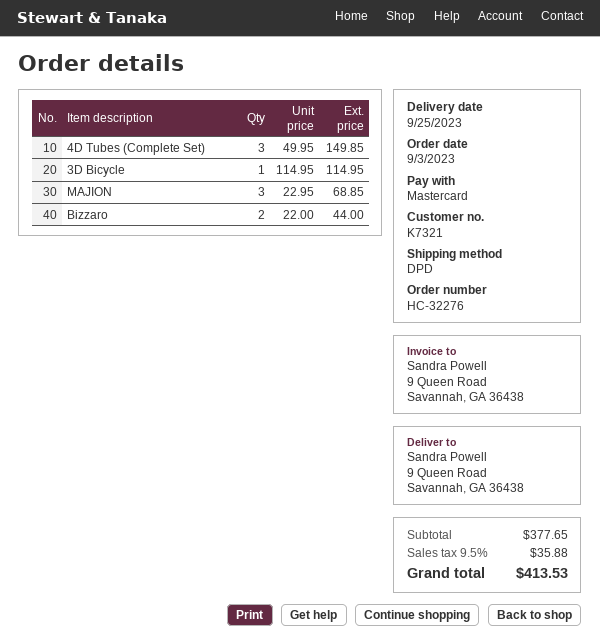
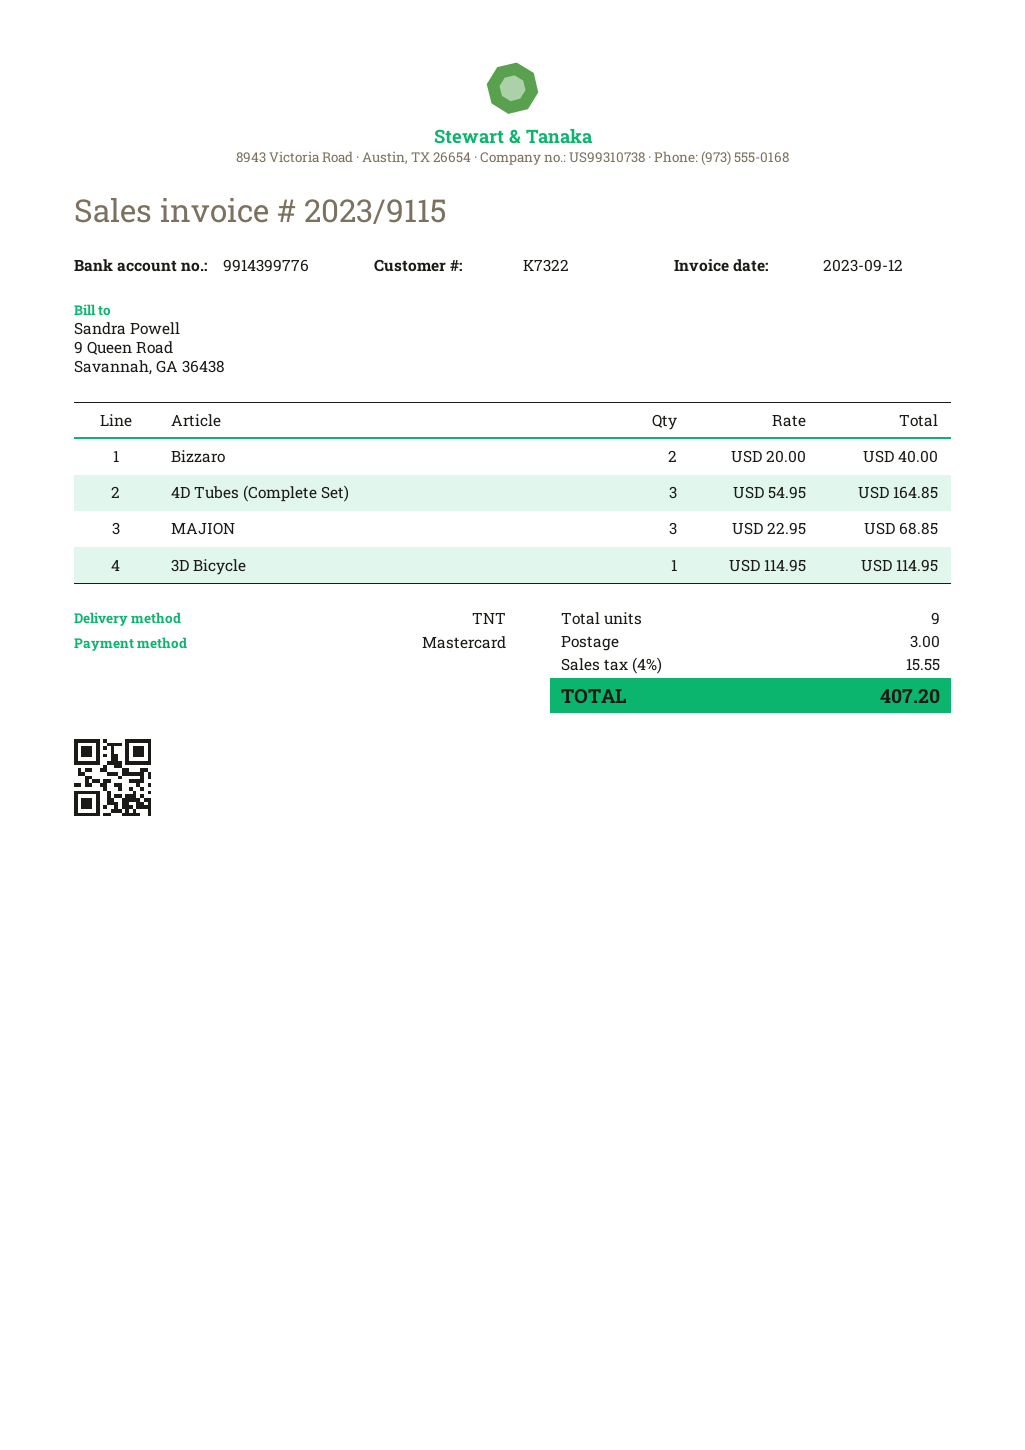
customer number: K7321 -> K7322
shipping method: DPD -> TNT
4D Tubes (Complete Set): 3 x 49.95 = 149.85 -> 3 x 54.95 = 164.85
Bizzaro: 2 x 22.00 = 44.00 -> 2 x 20.00 = 40.00
shipping: none -> 3.00
tax: 9.5% = 35.88 -> 4% = 15.55
total: 413.53 -> 407.20

